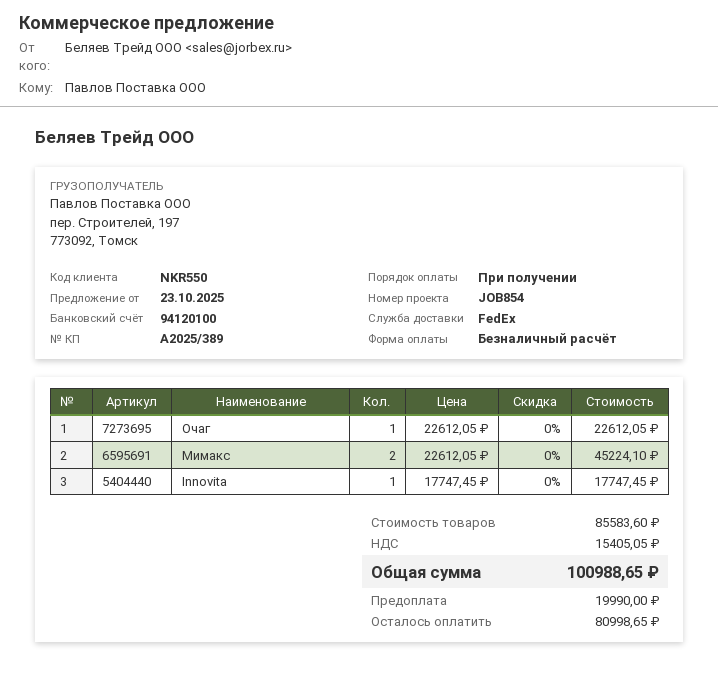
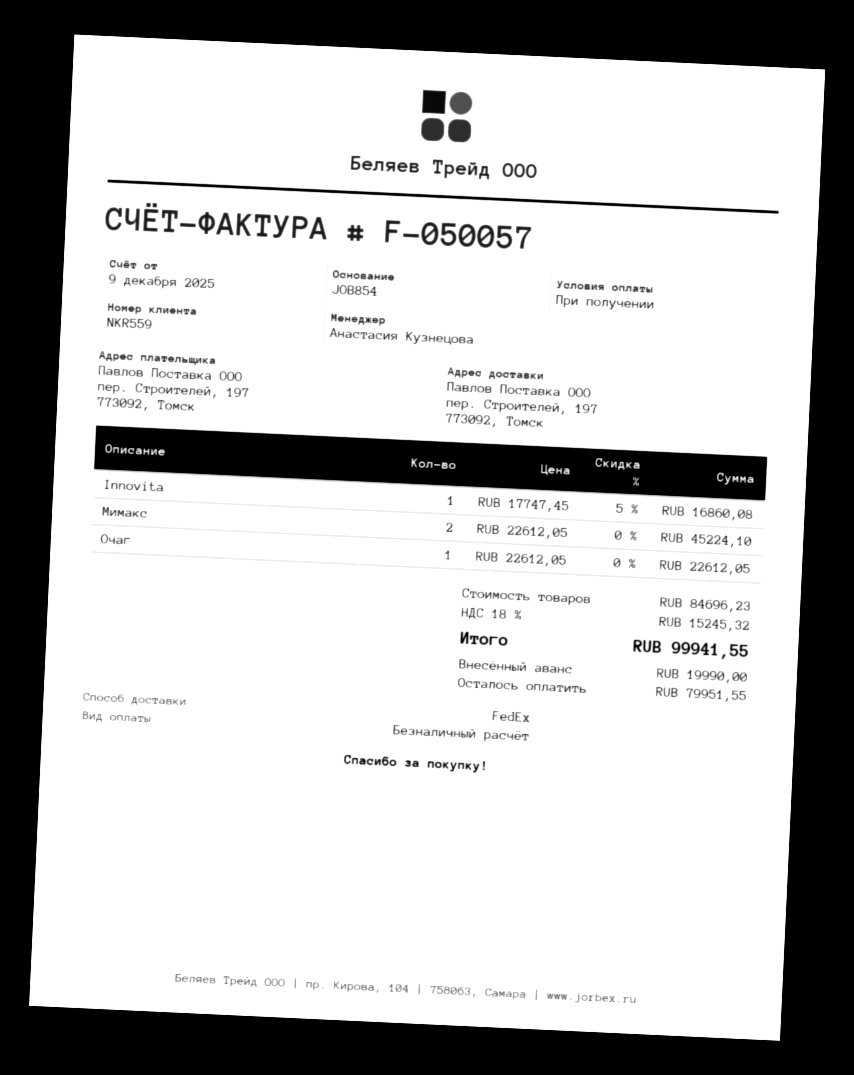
customer number: NKR550 -> NKR559
Innovita: 1 x 17747.45 = 17747.45 -> 1 x 17747.45 - 5% = 16860.08
subtotal: 85583.60 -> 84696.23
tax: 15405.05 -> 15245.32
total: 100988.65 -> 99941.55
balance: 80998.65 -> 79951.55

